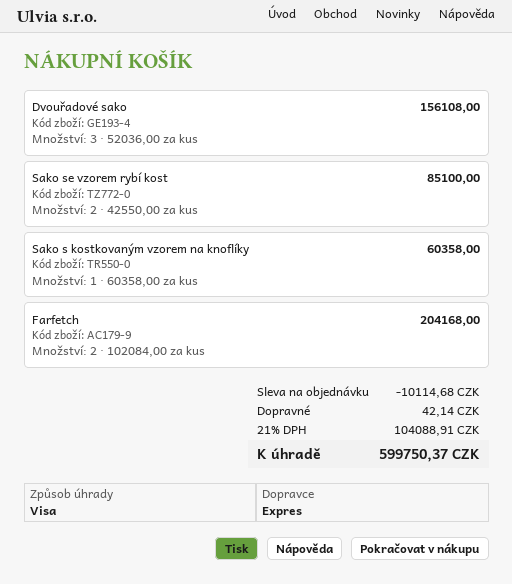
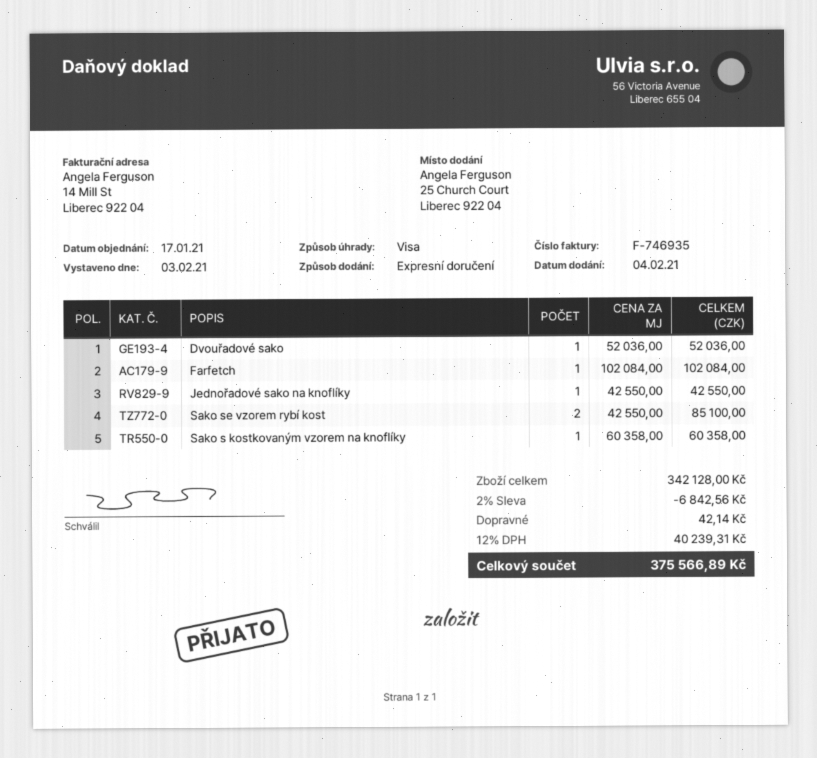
Dvouřadové sako: 3 x 52036.00 = 156108.00 -> 1 x 52036.00 = 52036.00
Farfetch: 2 x 102084.00 = 204168.00 -> 1 x 102084.00 = 102084.00
Jednořadové sako na knoflíky: none -> 1 x 42550.00 = 42550.00
discount: 10114.68 -> 6842.56
tax: 21% = 104088.91 -> 12% = 40239.31
total: 599750.37 -> 375566.89

